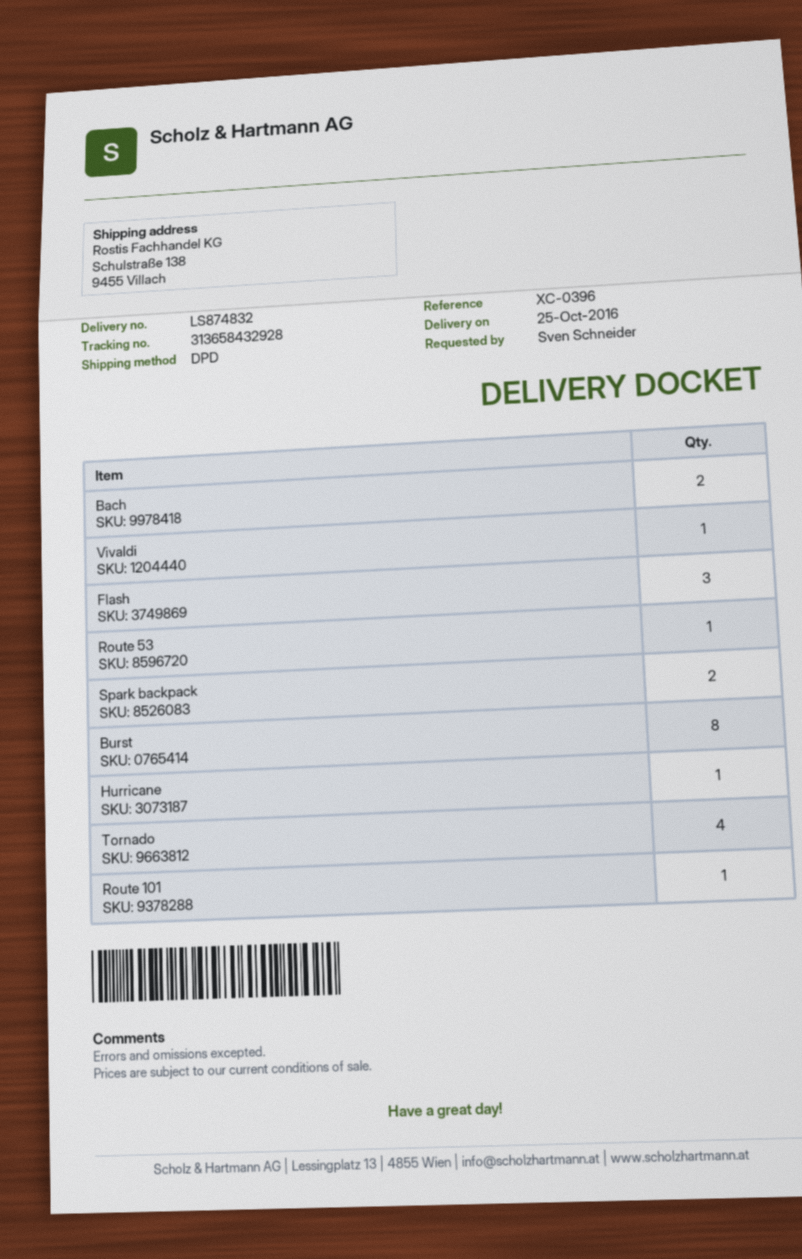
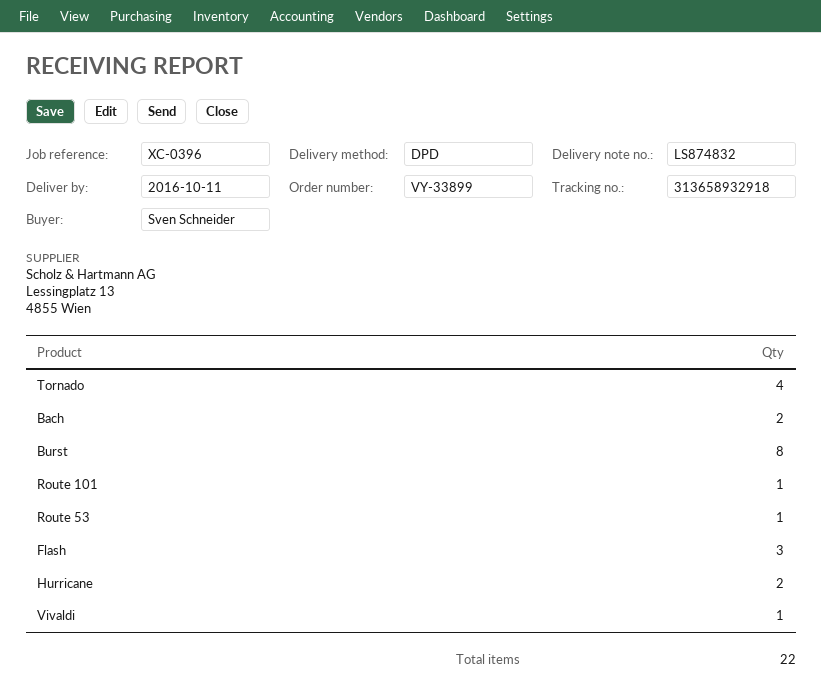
delivery date: 2016-10-25 -> 2016-10-11
tracking number: 313658432928 -> 313658932918
Spark backpack: 2 -> none
Hurricane: 1 -> 2

